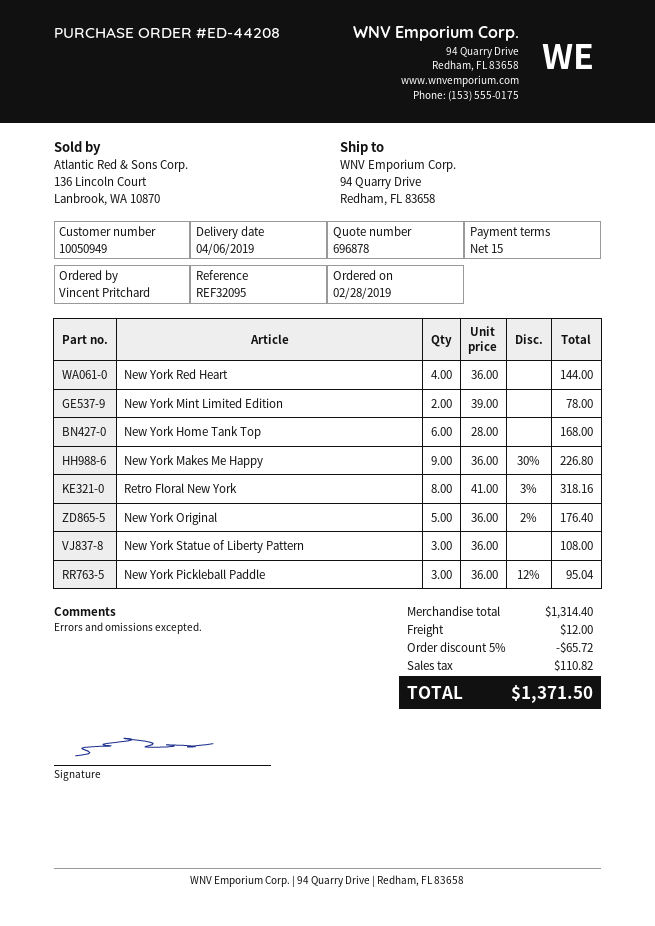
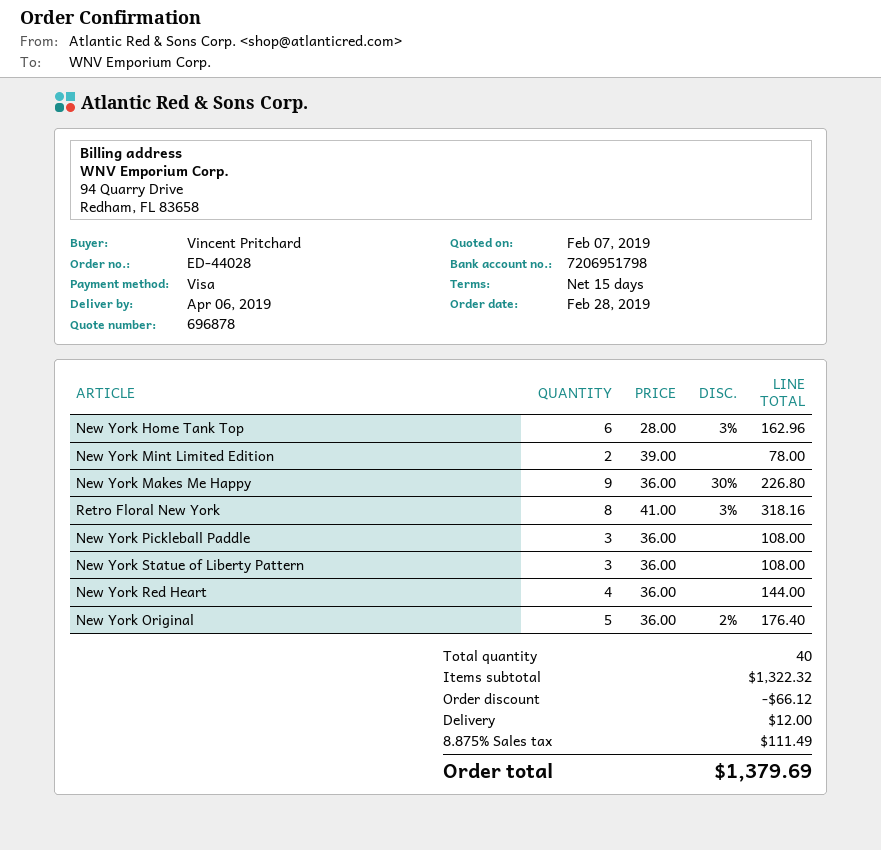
order number: ED-44208 -> ED-44028
New York Home Tank Top: 6 x 28.00 = 168.00 -> 6 x 28.00 - 3% = 162.96
New York Pickleball Paddle: 3 x 36.00 - 12% = 95.04 -> 3 x 36.00 = 108.00
subtotal: 1314.40 -> 1322.32
discount: 65.72 -> 66.12
tax: 110.82 -> 111.49
total: 1371.50 -> 1379.69

